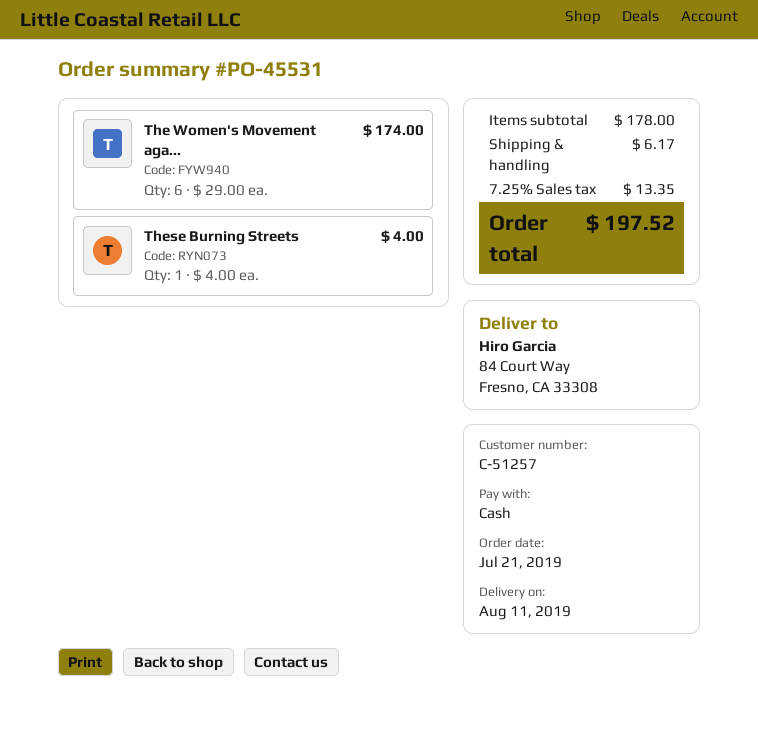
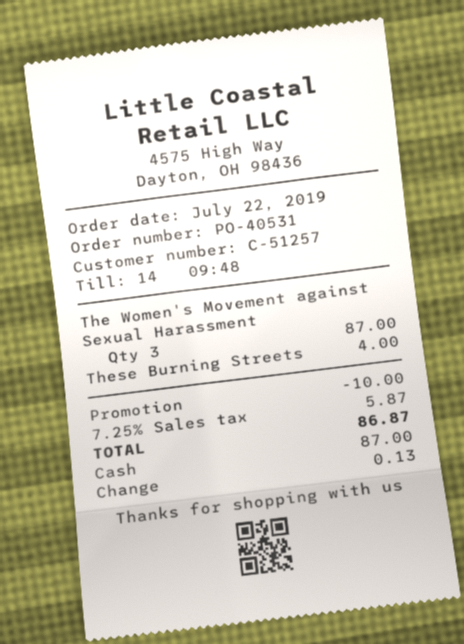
order number: PO-45531 -> PO-40531
order date: 2019-07-21 -> 2019-07-22
The Women's Movement aga...: 6 for 174.00 -> 3 for 87.00
discount: none -> 10.00
shipping: 6.17 -> none
tax: 7.25% = 13.35 -> 7.25% = 5.87
total: 197.52 -> 86.87

